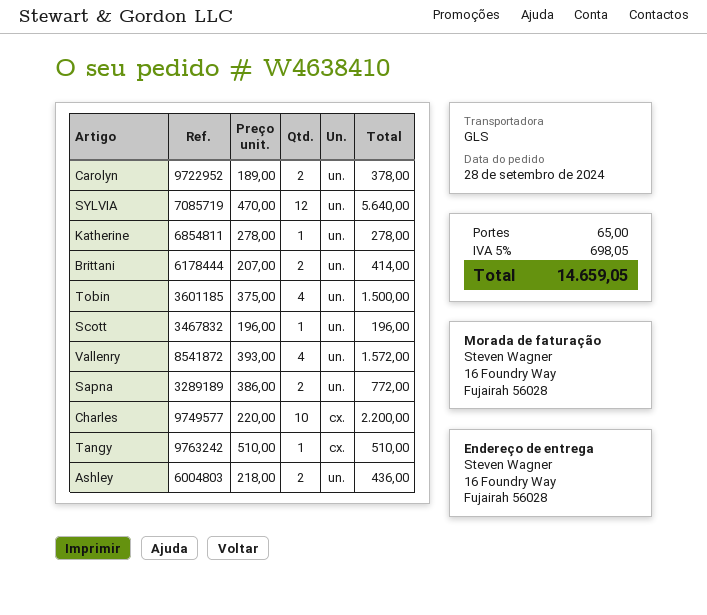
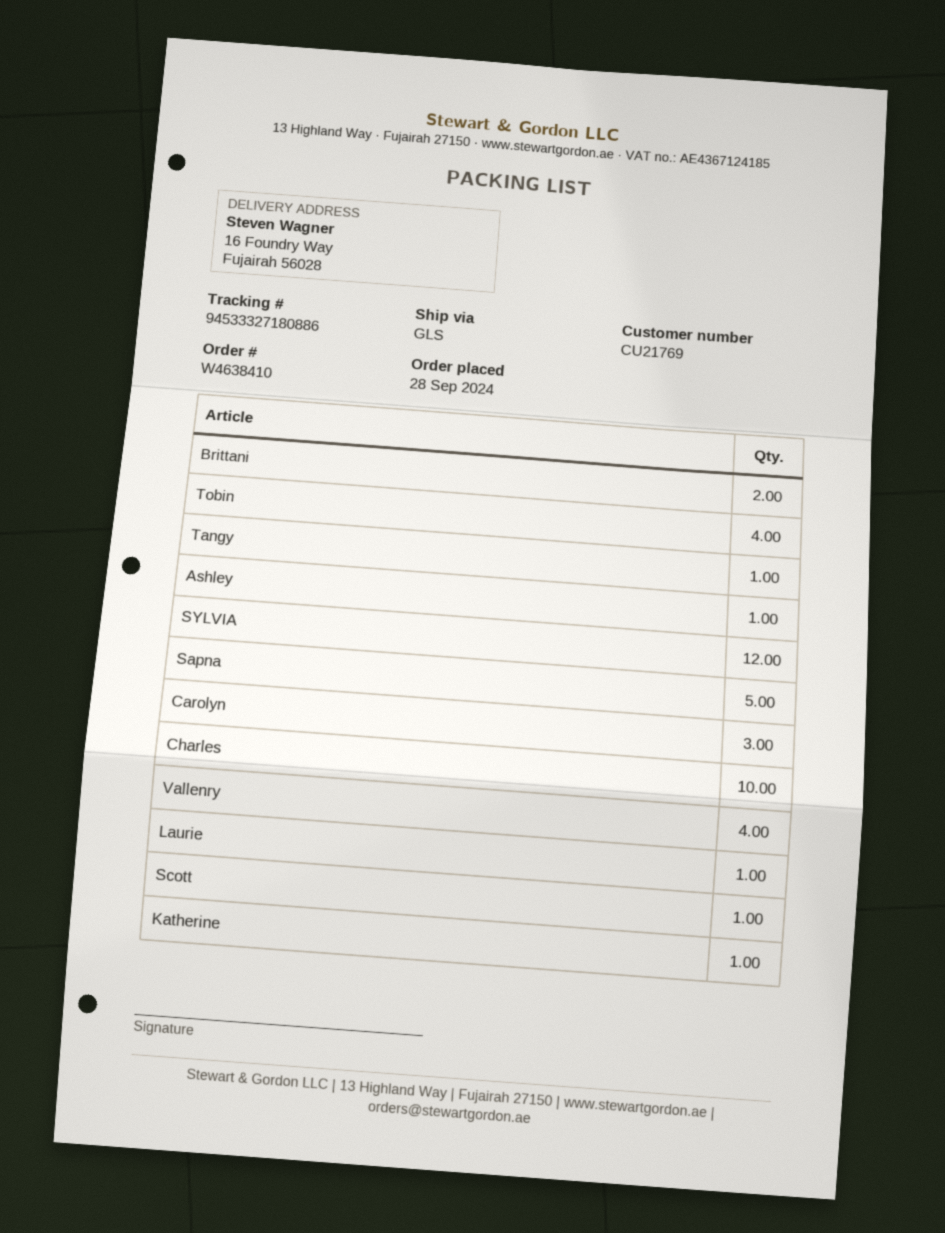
Carolyn: 2 -> 3
Sapna: 2 -> 5
Ashley: 2 -> 1
Laurie: none -> 1

